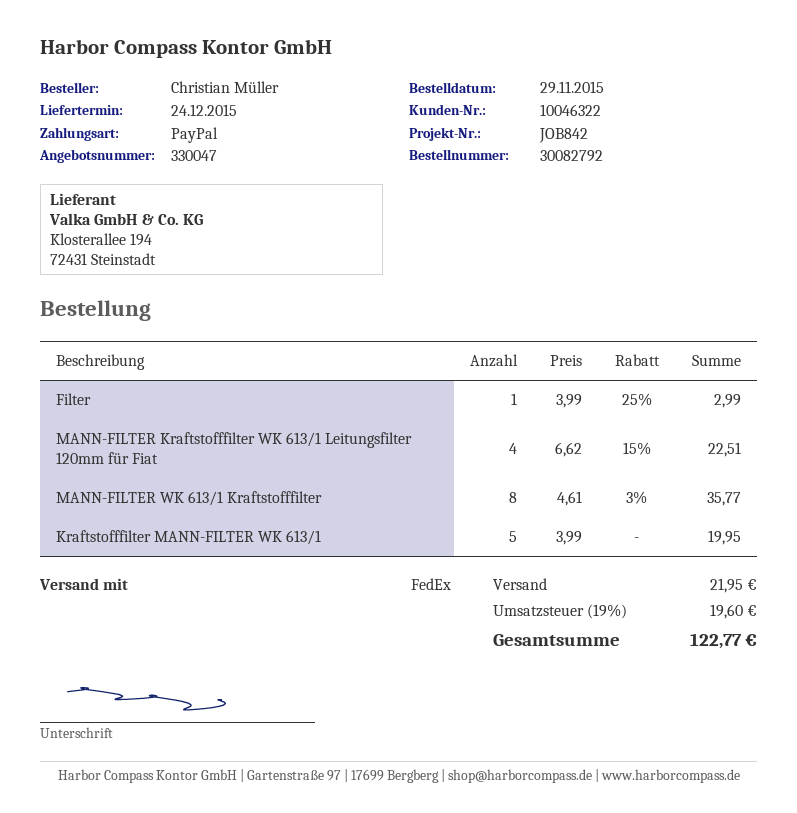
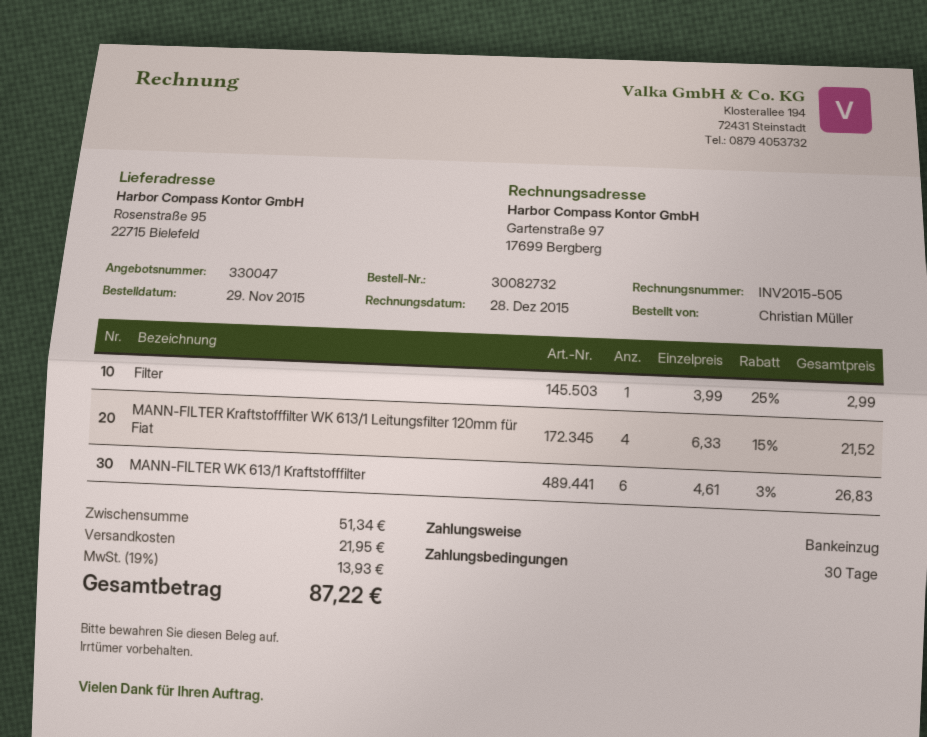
order number: 30082792 -> 30082732
payment method: PayPal -> direct debit
MANN-FILTER Kraftstofffilter WK 613/1 Leitungsfilter 120mm für Fiat: 4 x 6.62 - 15% = 22.51 -> 4 x 6.33 - 15% = 21.52
MANN-FILTER WK 613/1 Kraftstofffilter: 8 x 4.61 - 3% = 35.77 -> 6 x 4.61 - 3% = 26.83
Kraftstofffilter MANN-FILTER WK 613/1: 5 x 3.99 = 19.95 -> none
tax: 19% = 19.60 -> 19% = 13.93
total: 122.77 -> 87.22

